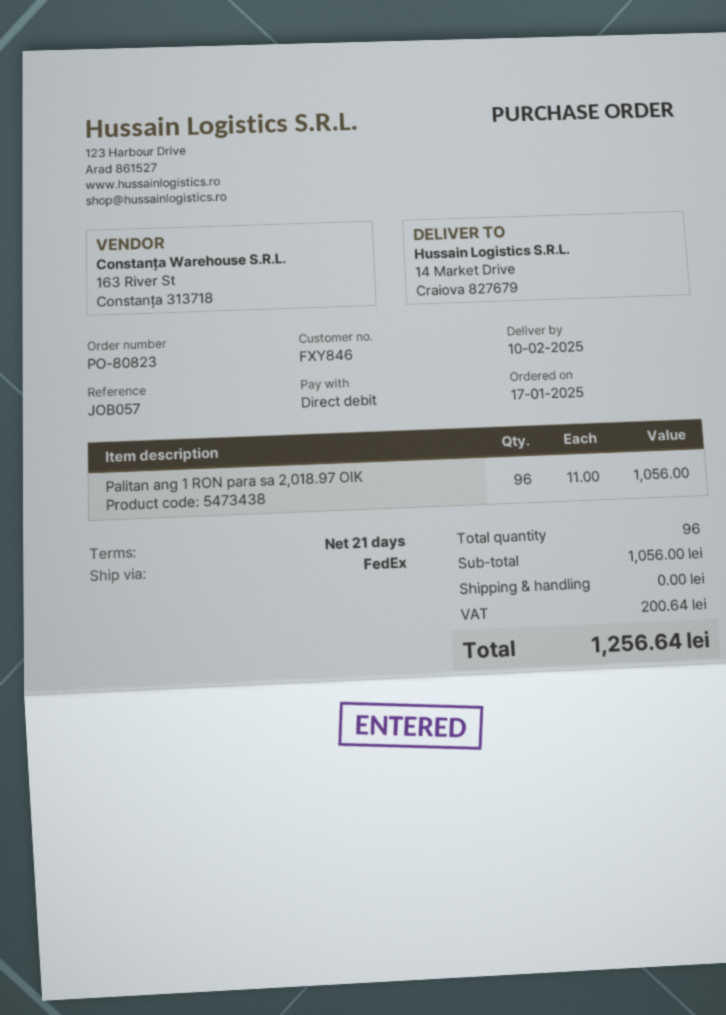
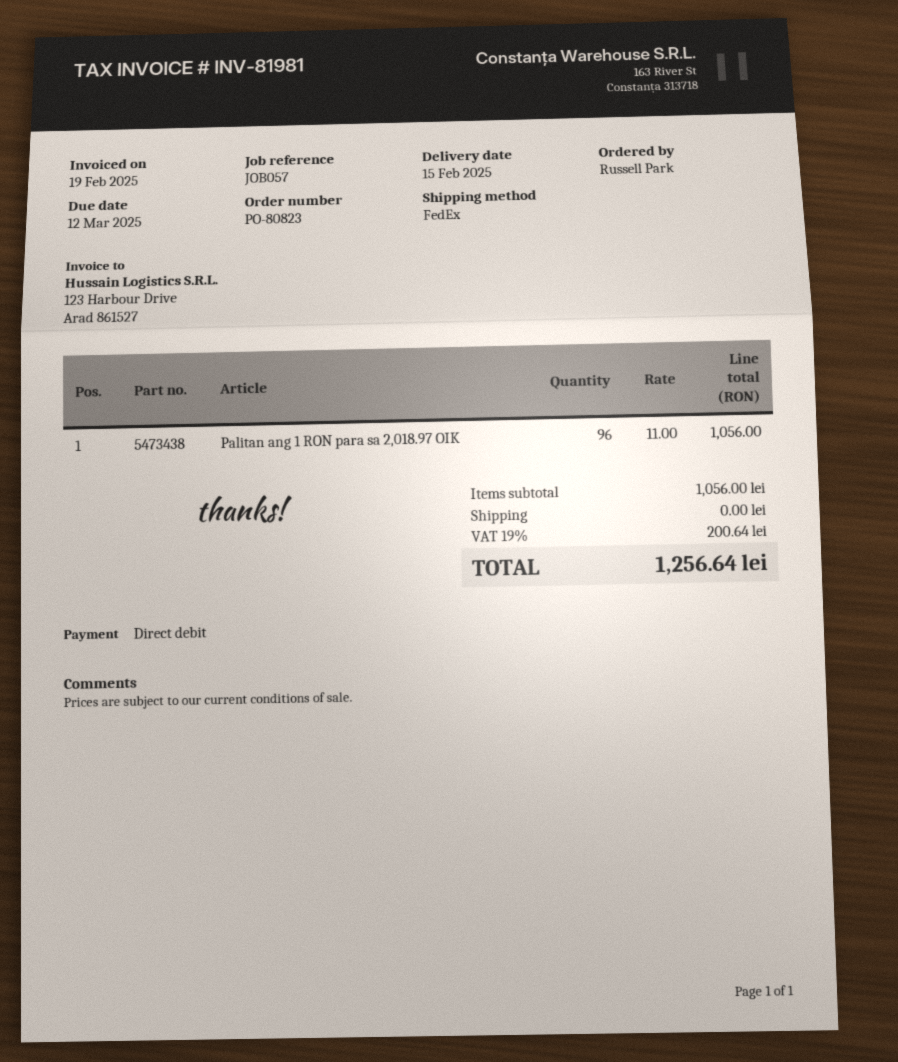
delivery date: 2025-02-10 -> 2025-02-15

